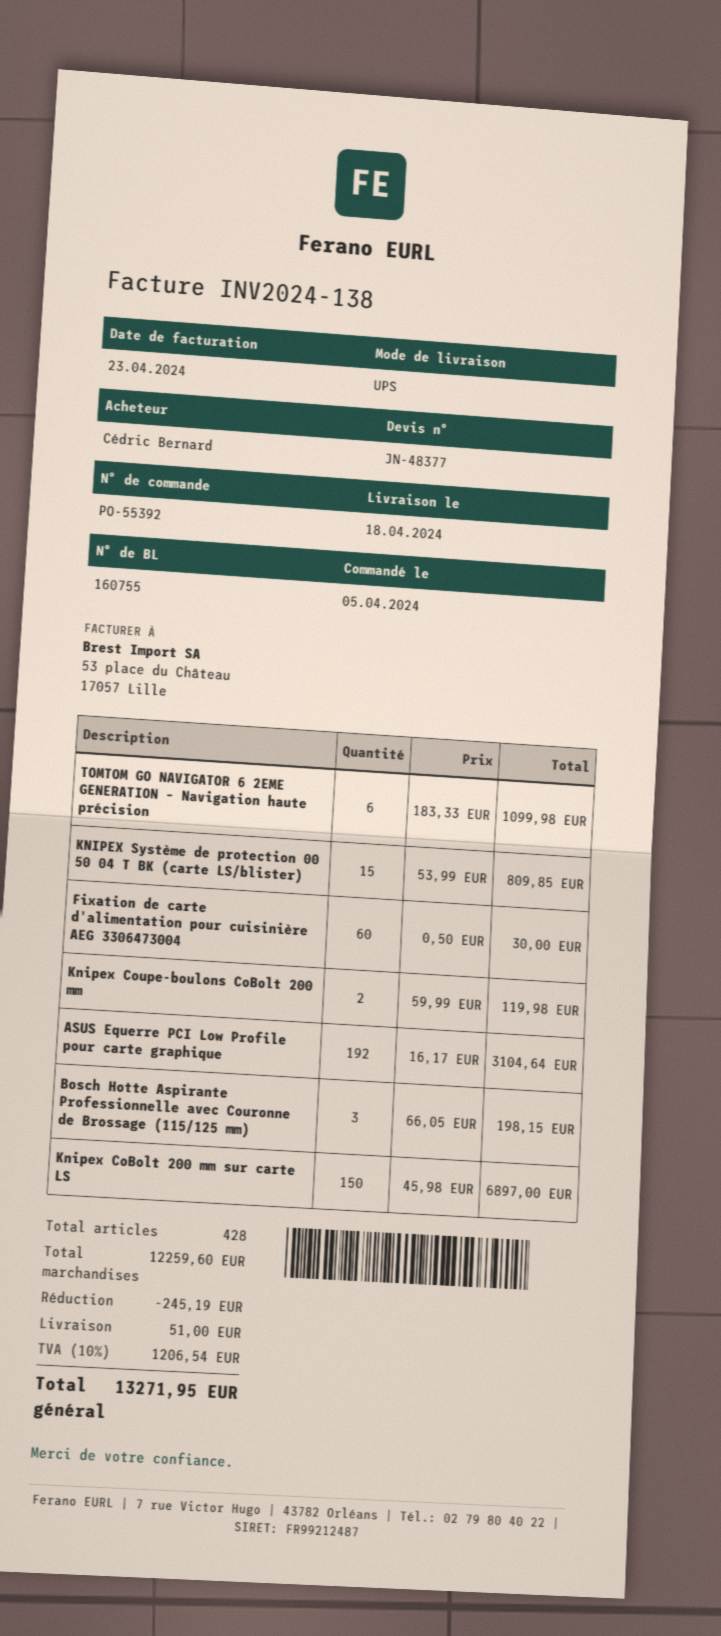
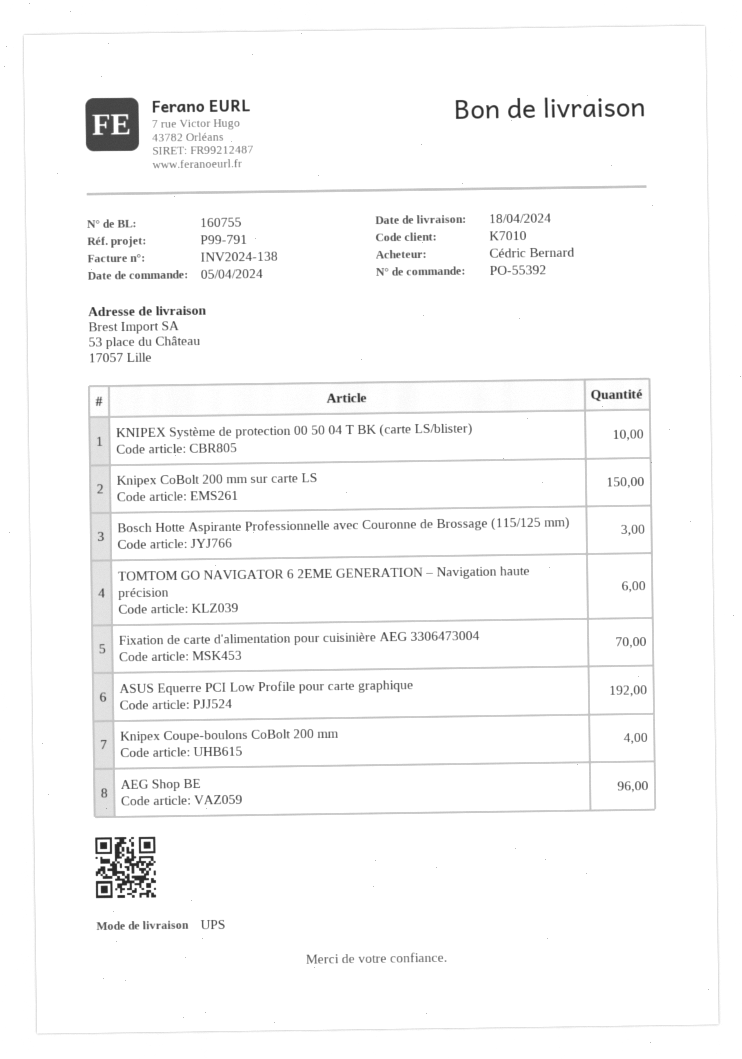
KNIPEX Système de protection 00 50 04 T BK (carte LS/blister): 15 -> 10
Fixation de carte d'alimentation pour cuisinière AEG 3306473004: 60 -> 70
Knipex Coupe-boulons CoBolt 200 mm: 2 -> 4
AEG Shop BE: none -> 96

